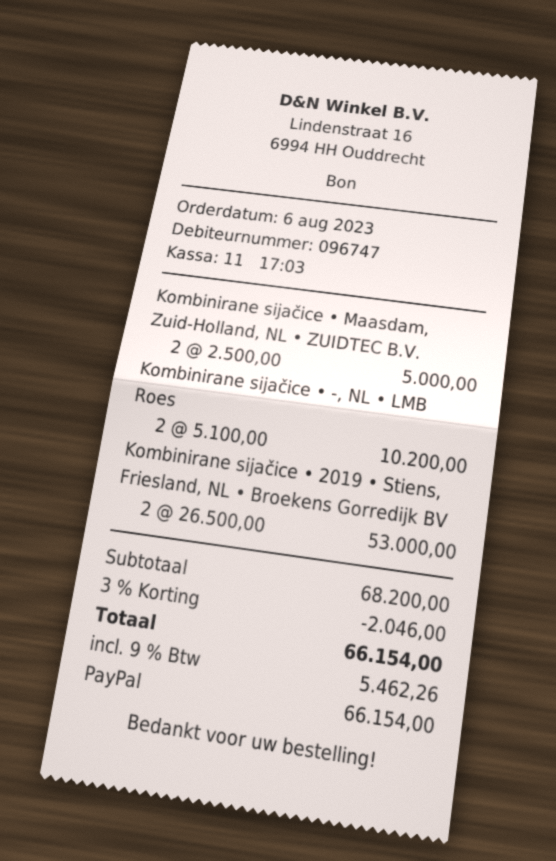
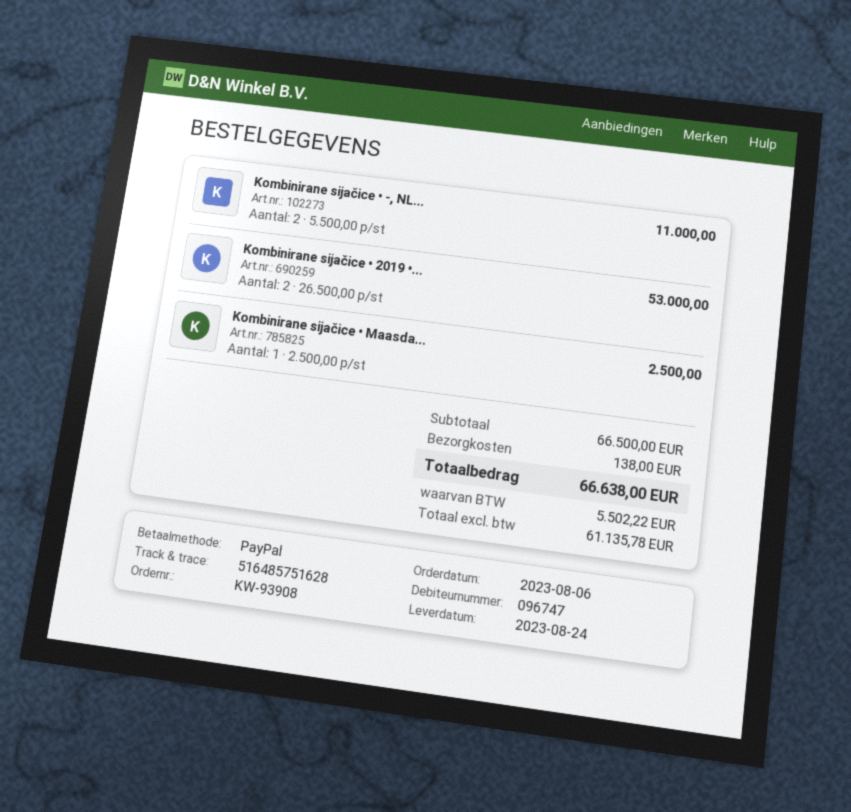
Kombinirane sijačice • Maasdam, Zuid-Holland, NL • ZUIDTEC B.V.: 2 x 2500.00 = 5000.00 -> 1 x 2500.00 = 2500.00
Kombinirane sijačice • -, NL • LMB Roes: 2 x 5100.00 = 10200.00 -> 2 x 5500.00 = 11000.00
subtotal: 68200.00 -> 66500.00
discount: 3% = 2046.00 -> none
shipping: none -> 138.00
tax: 5462.26 -> 5502.22
total: 66154.00 -> 66638.00

